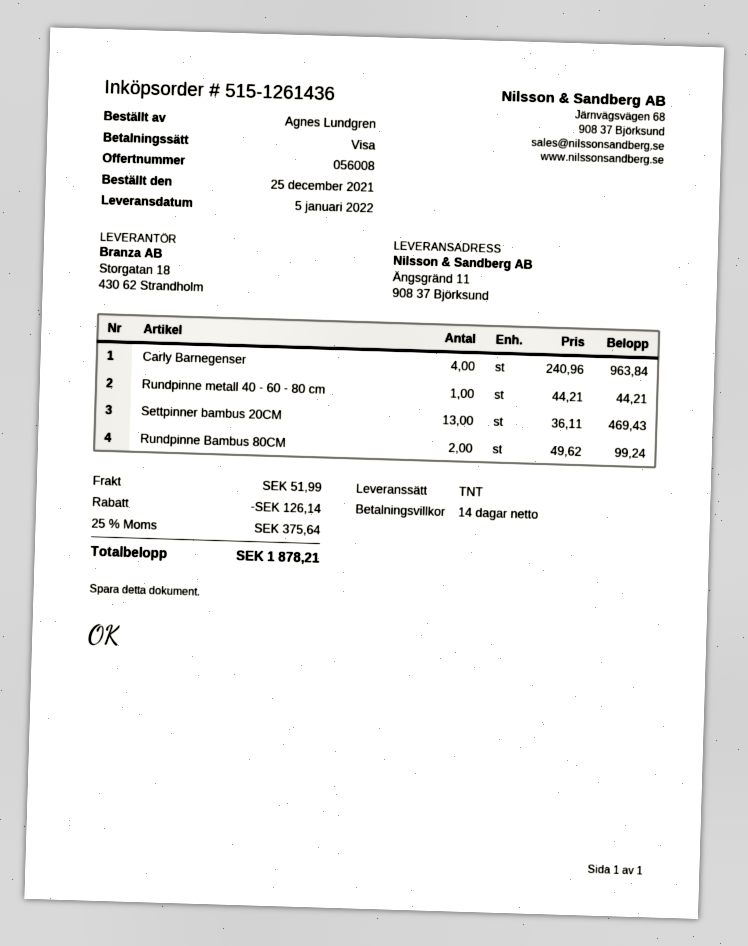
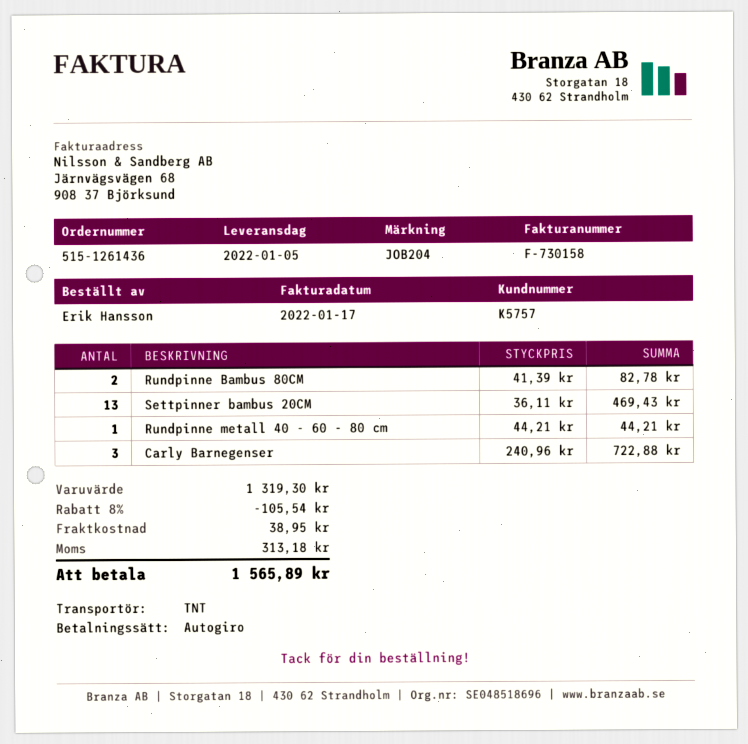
ordered by: Agnes Lundgren -> Erik Hansson
payment method: Visa -> direct debit
Carly Barnegenser: 4 x 240.96 = 963.84 -> 3 x 240.96 = 722.88
Rundpinne Bambus 80CM: 2 x 49.62 = 99.24 -> 2 x 41.39 = 82.78
discount: 126.14 -> 105.54
shipping: 51.99 -> 38.95
tax: 375.64 -> 313.18
total: 1878.21 -> 1565.89

